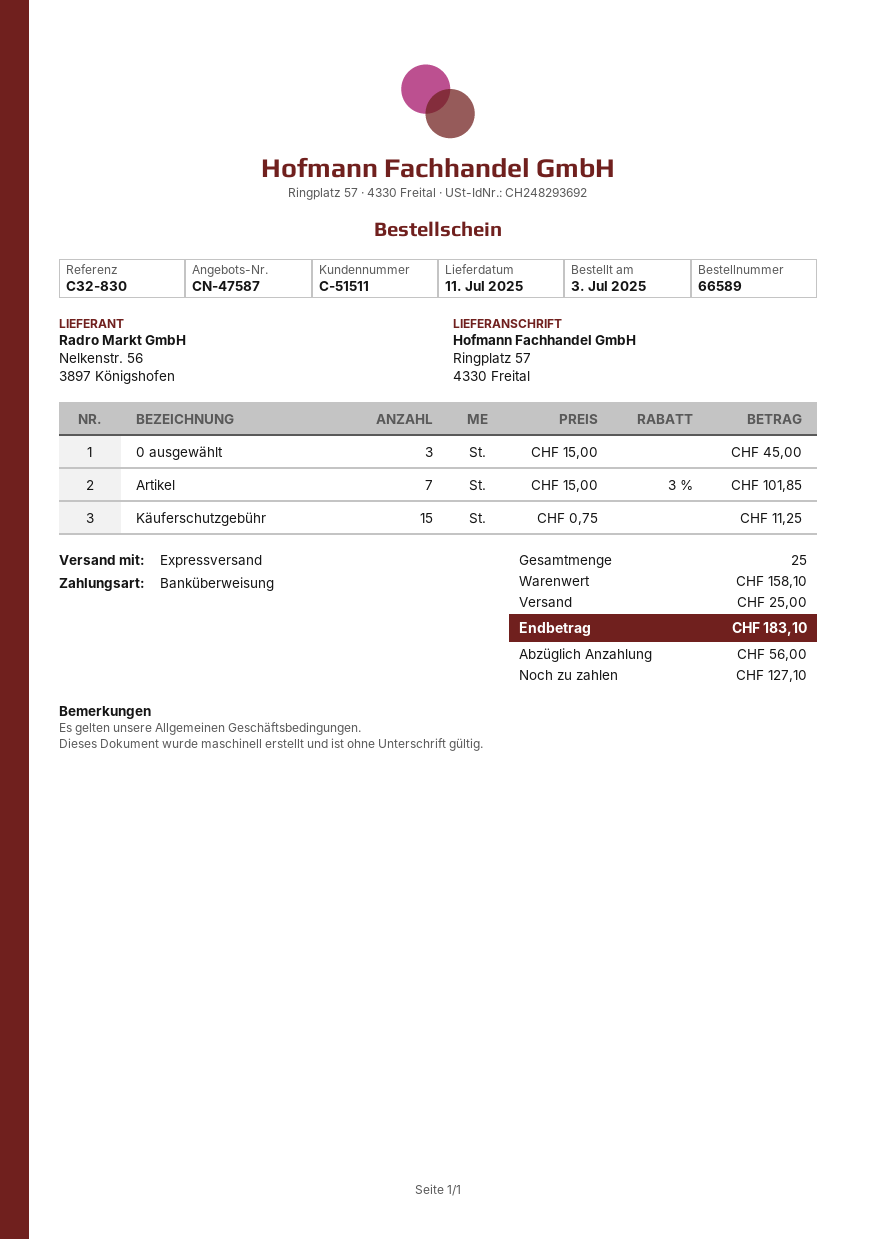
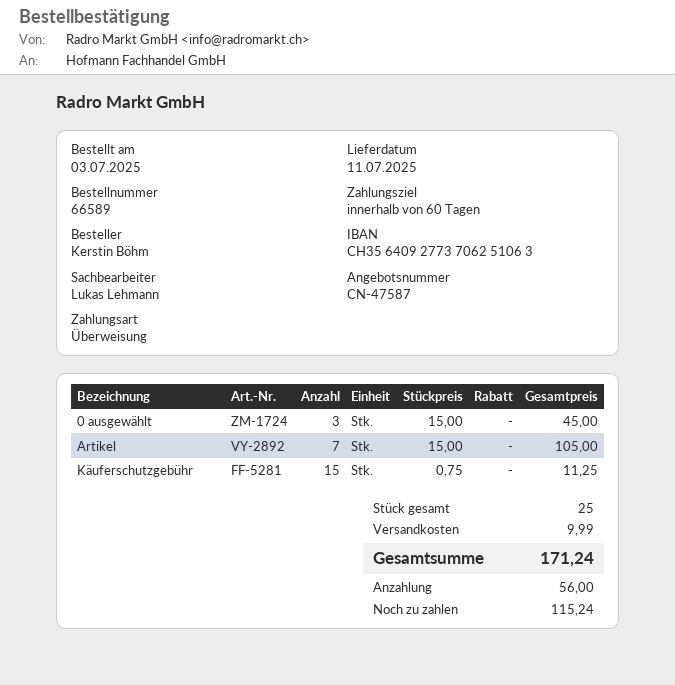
Artikel: 7 x 15.00 - 3% = 101.85 -> 7 x 15.00 = 105.00
shipping: 25.00 -> 9.99
total: 183.10 -> 171.24
balance: 127.10 -> 115.24

